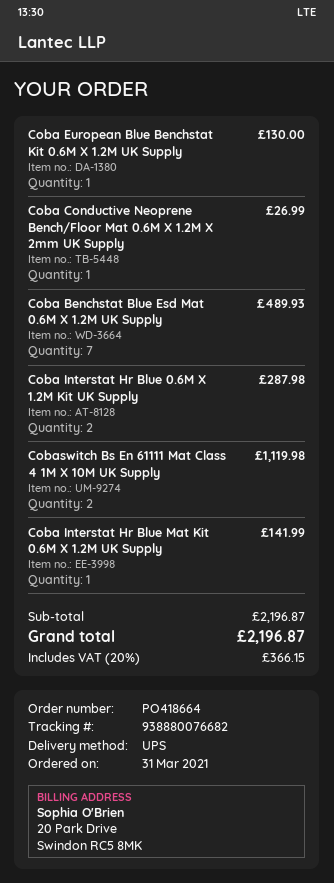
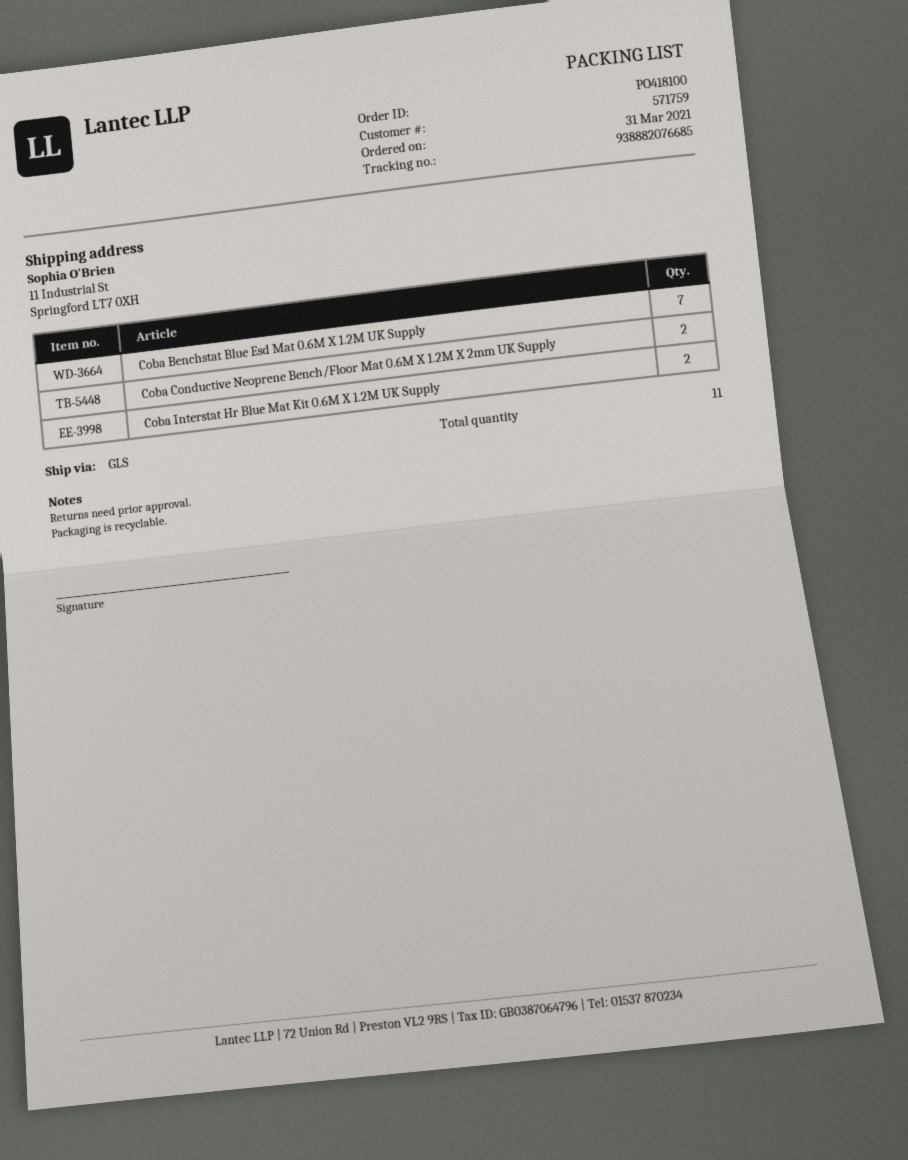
order number: PO418664 -> PO418100
shipping method: UPS -> GLS
tracking number: 938880076682 -> 938882076685
Coba European Blue Benchstat Kit 0.6M X 1.2M UK Supply: 1 -> none
Coba Conductive Neoprene Bench/Floor Mat 0.6M X 1.2M X 2mm UK Supply: 1 -> 2
Coba Interstat Hr Blue 0.6M X 1.2M Kit UK Supply: 2 -> none
Cobaswitch Bs En 61111 Mat Class 4 1M X 10M UK Supply: 2 -> none
Coba Interstat Hr Blue Mat Kit 0.6M X 1.2M UK Supply: 1 -> 2

